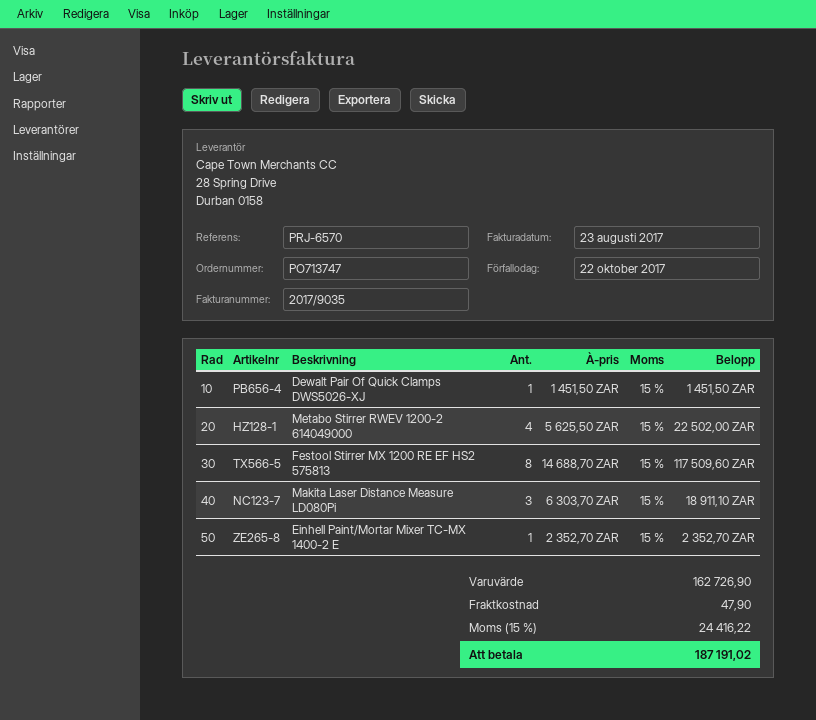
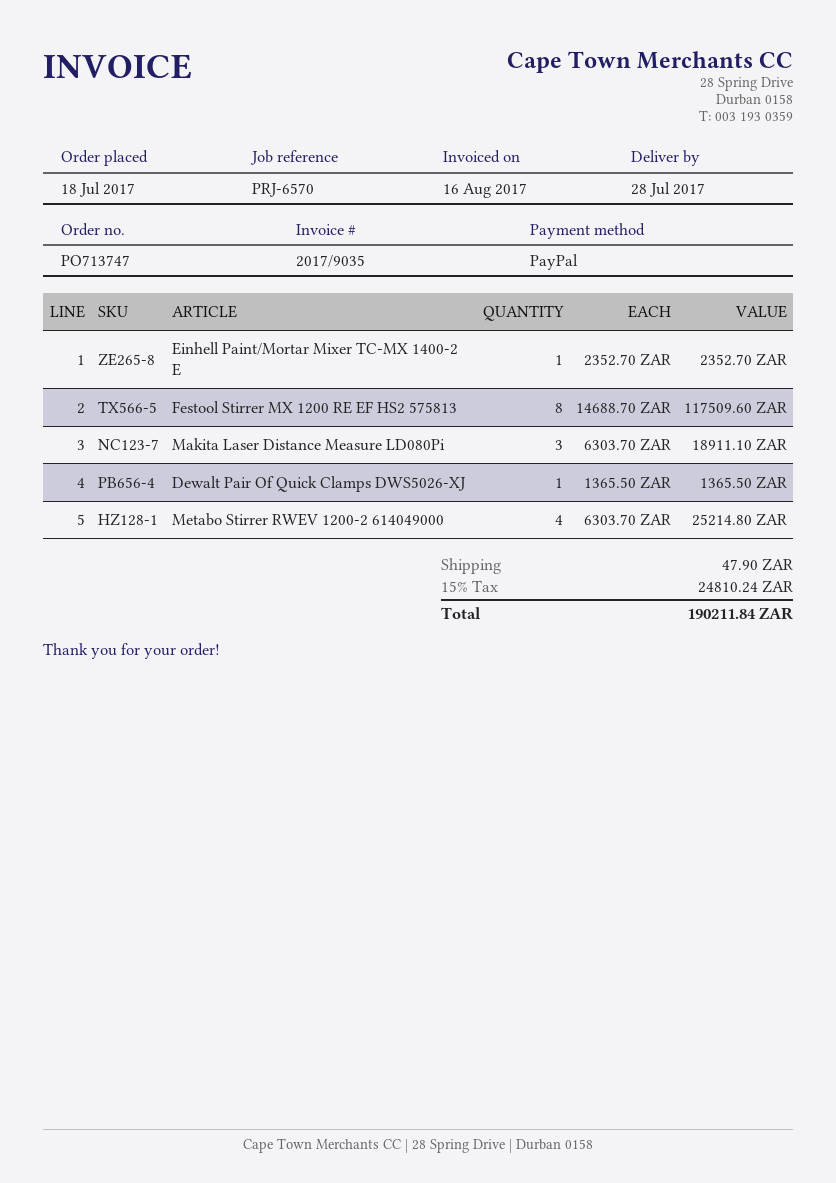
invoice date: 2017-08-23 -> 2017-08-16
Dewalt Pair Of Quick Clamps DWS5026-XJ: 1 x 1451.50 = 1451.50 -> 1 x 1365.50 = 1365.50
Metabo Stirrer RWEV 1200-2 614049000: 4 x 5625.50 = 22502.00 -> 4 x 6303.70 = 25214.80
tax: 15% = 24416.22 -> 15% = 24810.24
total: 187191.02 -> 190211.84

